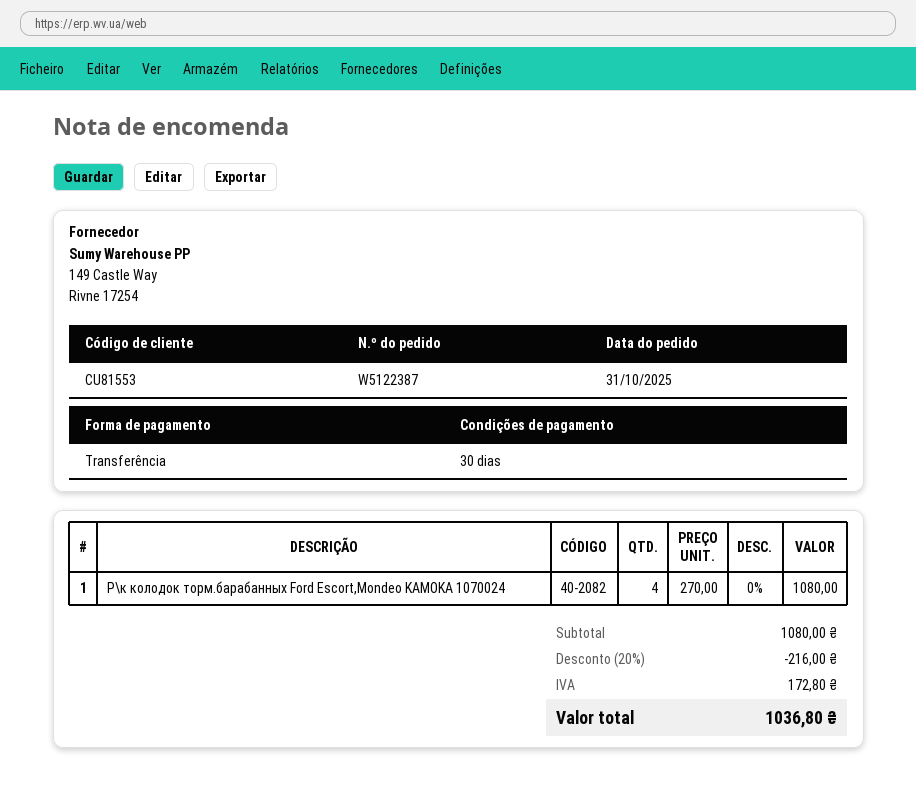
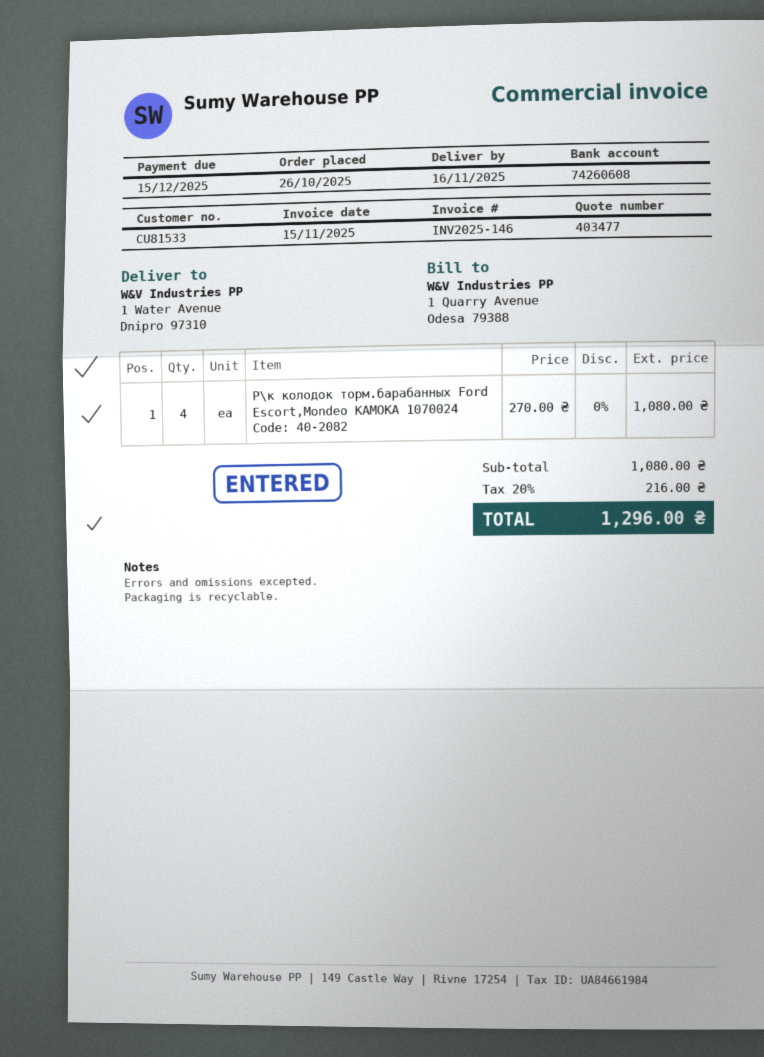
order date: 2025-10-31 -> 2025-10-26
customer number: CU81553 -> CU81533
discount: 20% = 216.00 -> none
tax: 172.80 -> 216.00
total: 1036.80 -> 1296.00

